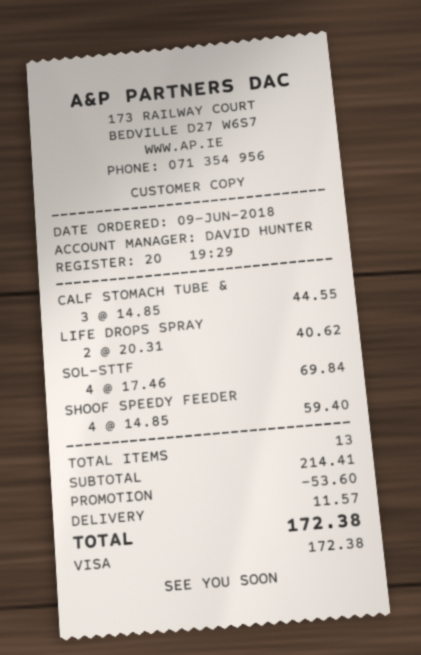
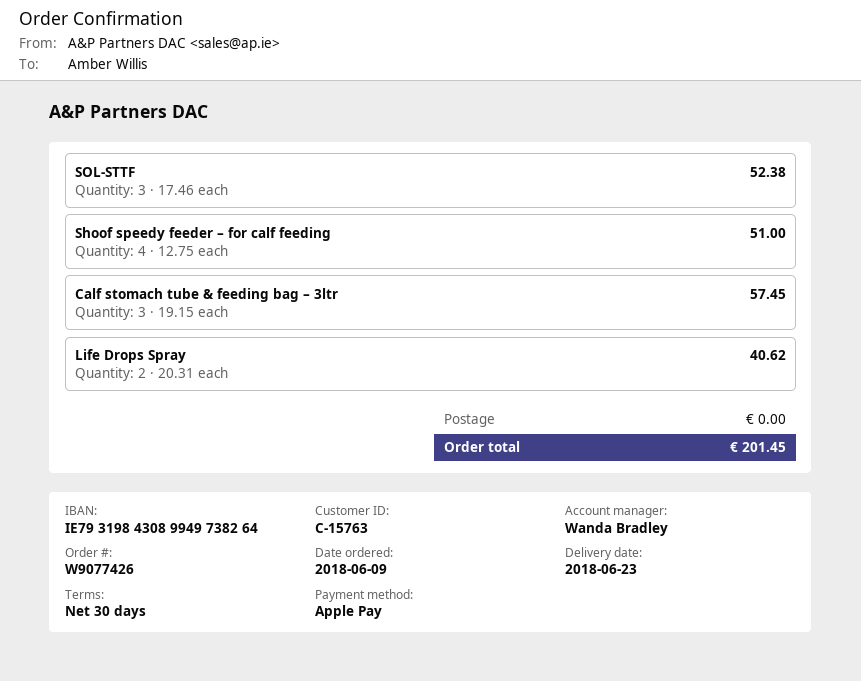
sales rep: DAVID HUNTER -> Wanda Bradley
payment method: Visa -> Apple Pay
CALF STOMACH TUBE &: 3 x 14.85 = 44.55 -> 3 x 19.15 = 57.45
SOL-STTF: 4 x 17.46 = 69.84 -> 3 x 17.46 = 52.38
SHOOF SPEEDY FEEDER: 4 x 14.85 = 59.40 -> 4 x 12.75 = 51.00
discount: 53.60 -> none
shipping: 11.57 -> 0.00
total: 172.38 -> 201.45

